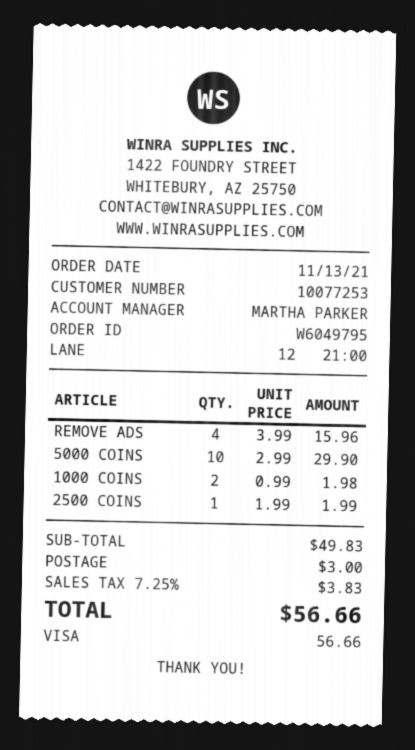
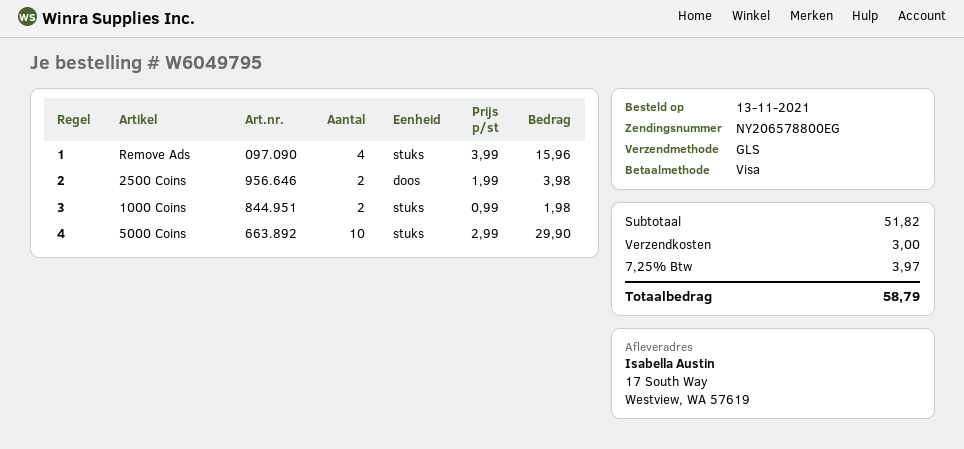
2500 COINS: 1 x 1.99 = 1.99 -> 2 x 1.99 = 3.98
subtotal: 49.83 -> 51.82
tax: 7.25% = 3.83 -> 7.25% = 3.97
total: 56.66 -> 58.79

